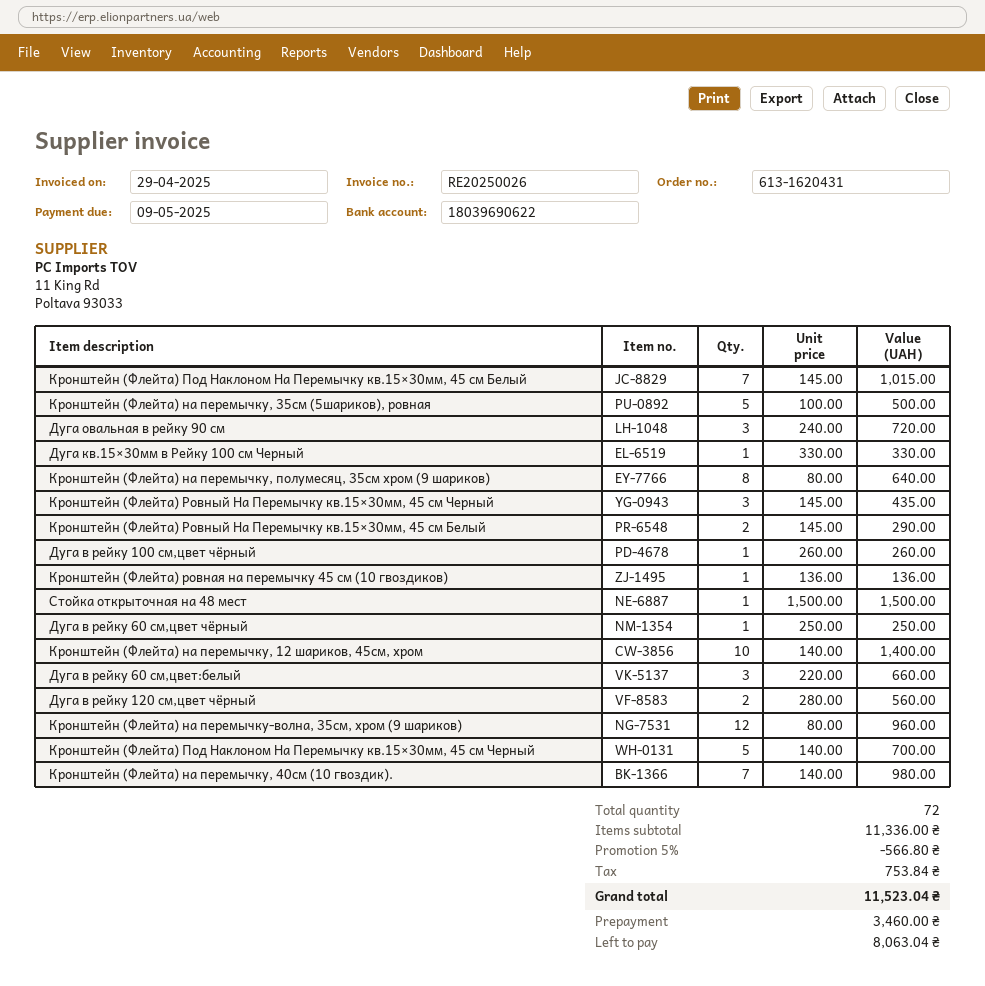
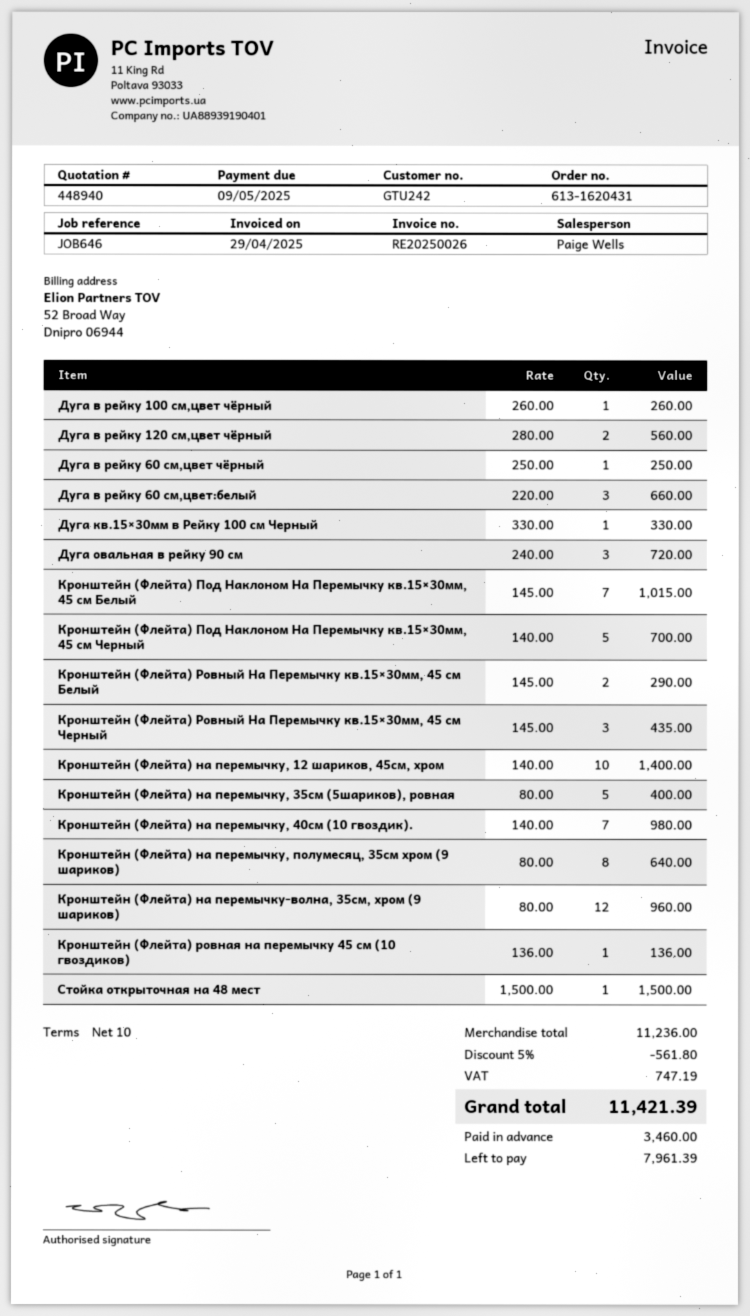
Кронштейн (Флейта) на перемычку, 35см (5шариков), ровная: 5 x 100.00 = 500.00 -> 5 x 80.00 = 400.00
subtotal: 11336.00 -> 11236.00
discount: 5% = 566.80 -> 5% = 561.80
tax: 753.84 -> 747.19
total: 11523.04 -> 11421.39
balance: 8063.04 -> 7961.39

